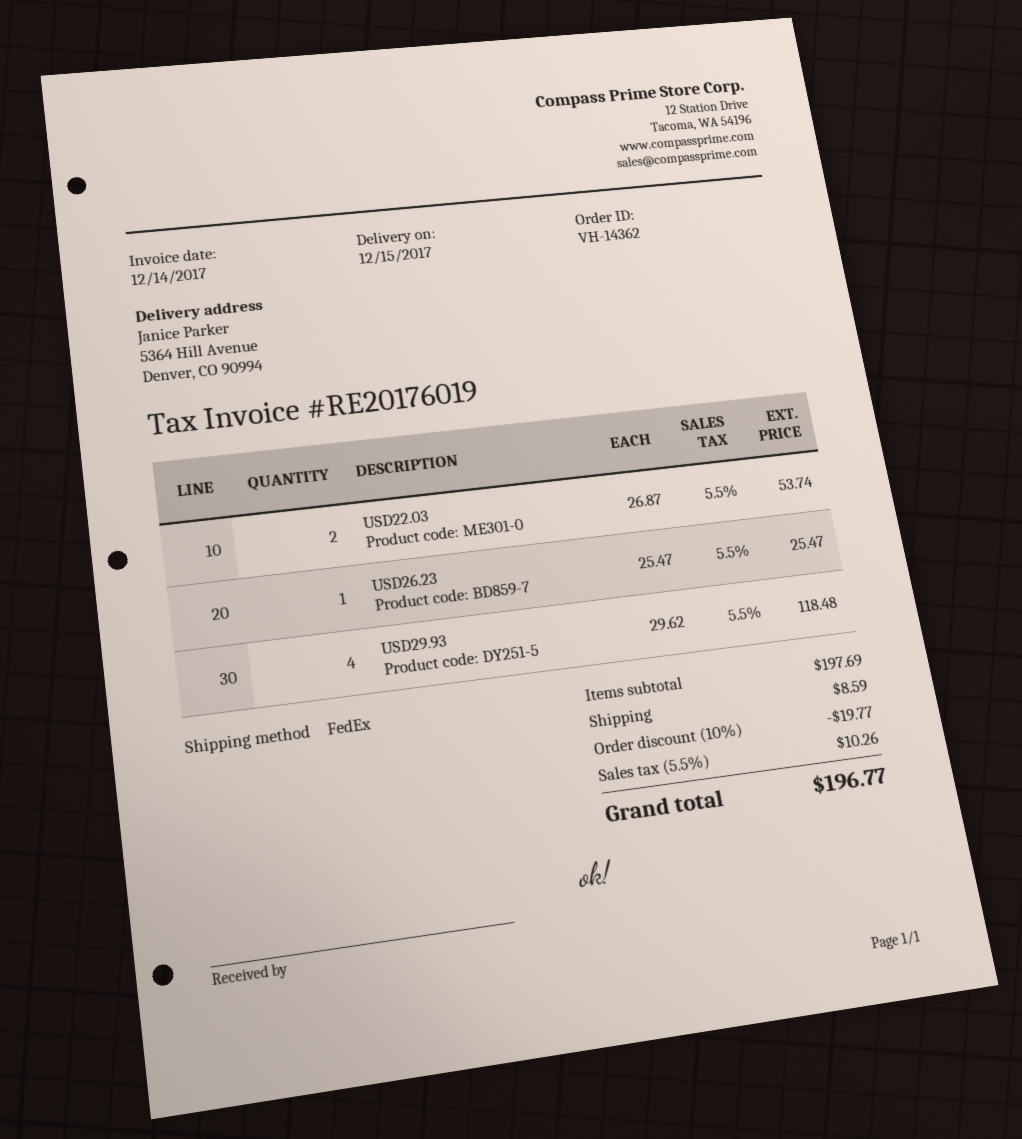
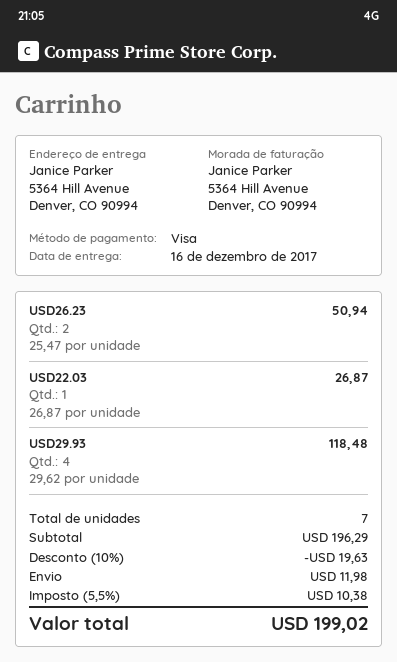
delivery date: 2017-12-15 -> 2017-12-16
USD22.03: 2 x 26.87 = 53.74 -> 1 x 26.87 = 26.87
USD26.23: 1 x 25.47 = 25.47 -> 2 x 25.47 = 50.94
subtotal: 197.69 -> 196.29
discount: 10% = 19.77 -> 10% = 19.63
shipping: 8.59 -> 11.98
tax: 5.5% = 10.26 -> 5.5% = 10.38
total: 196.77 -> 199.02

